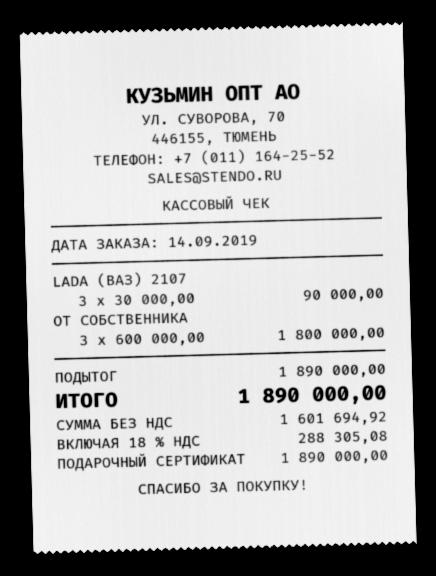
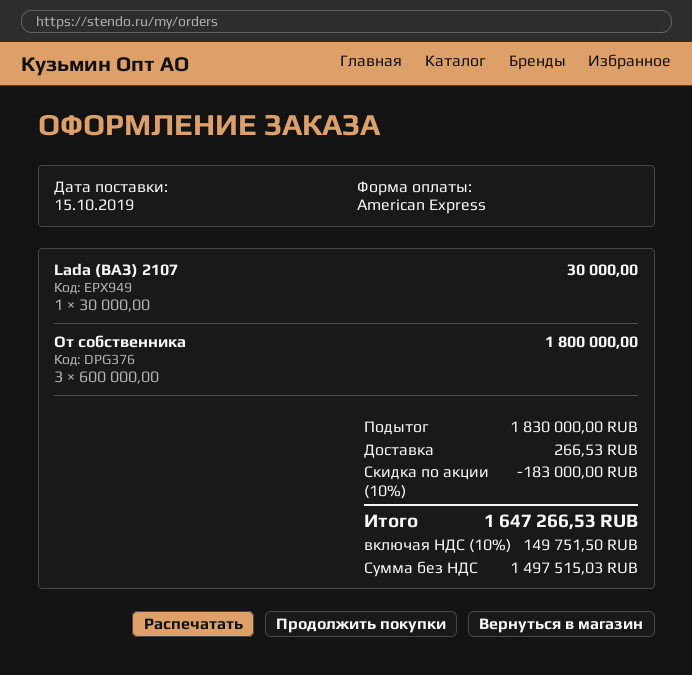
payment method: gift card -> American Express
LADA (ВАЗ) 2107: 3 x 30000.00 = 90000.00 -> 1 x 30000.00 = 30000.00
subtotal: 1890000.00 -> 1830000.00
discount: none -> 10% = 183000.00
shipping: none -> 266.53
net: 1601694.92 -> 1497515.03
tax: 18% = 288305.08 -> 10% = 149751.50
total: 1890000.00 -> 1647266.53

